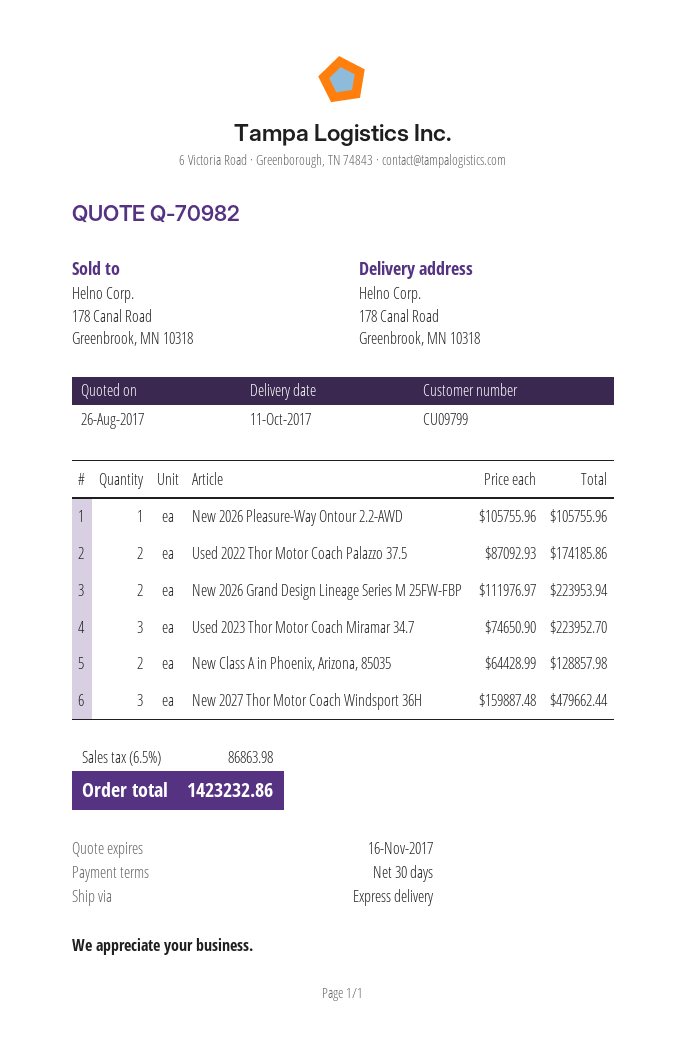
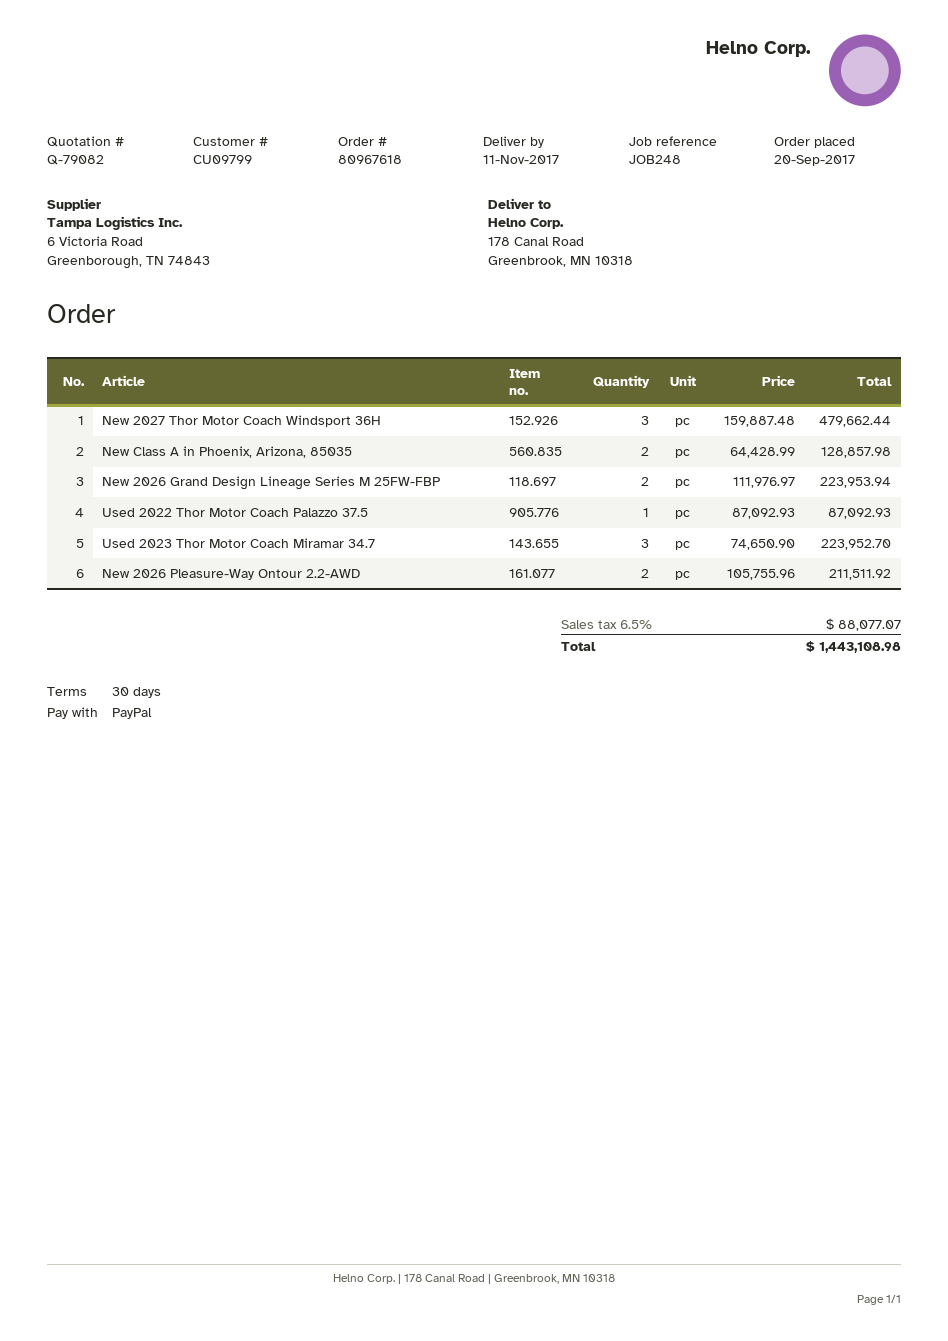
quote number: Q-70982 -> Q-79082
delivery date: 2017-10-11 -> 2017-11-11
New 2026 Pleasure-Way Ontour 2.2-AWD: 1 x 105755.96 = 105755.96 -> 2 x 105755.96 = 211511.92
Used 2022 Thor Motor Coach Palazzo 37.5: 2 x 87092.93 = 174185.86 -> 1 x 87092.93 = 87092.93
tax: 6.5% = 86863.98 -> 6.5% = 88077.07
total: 1423232.86 -> 1443108.98

